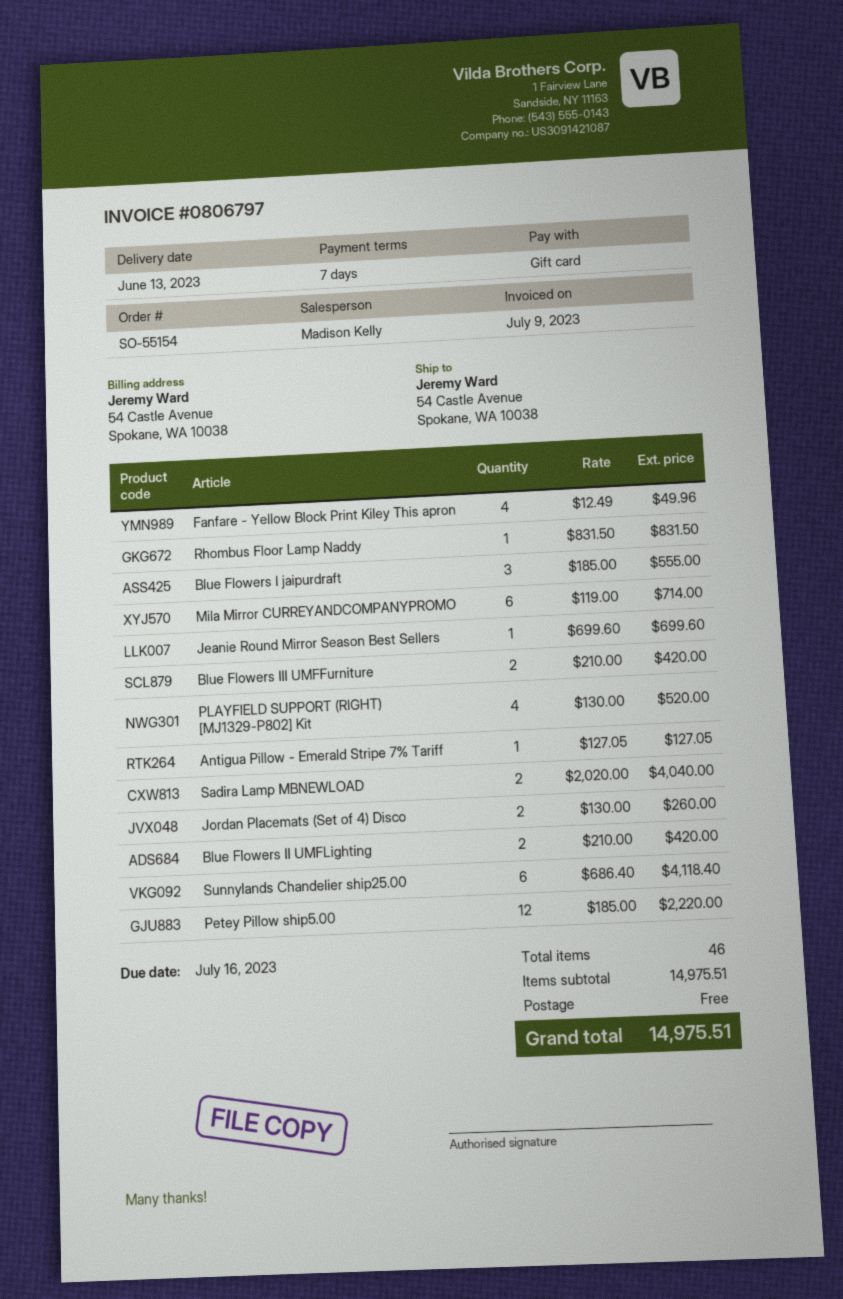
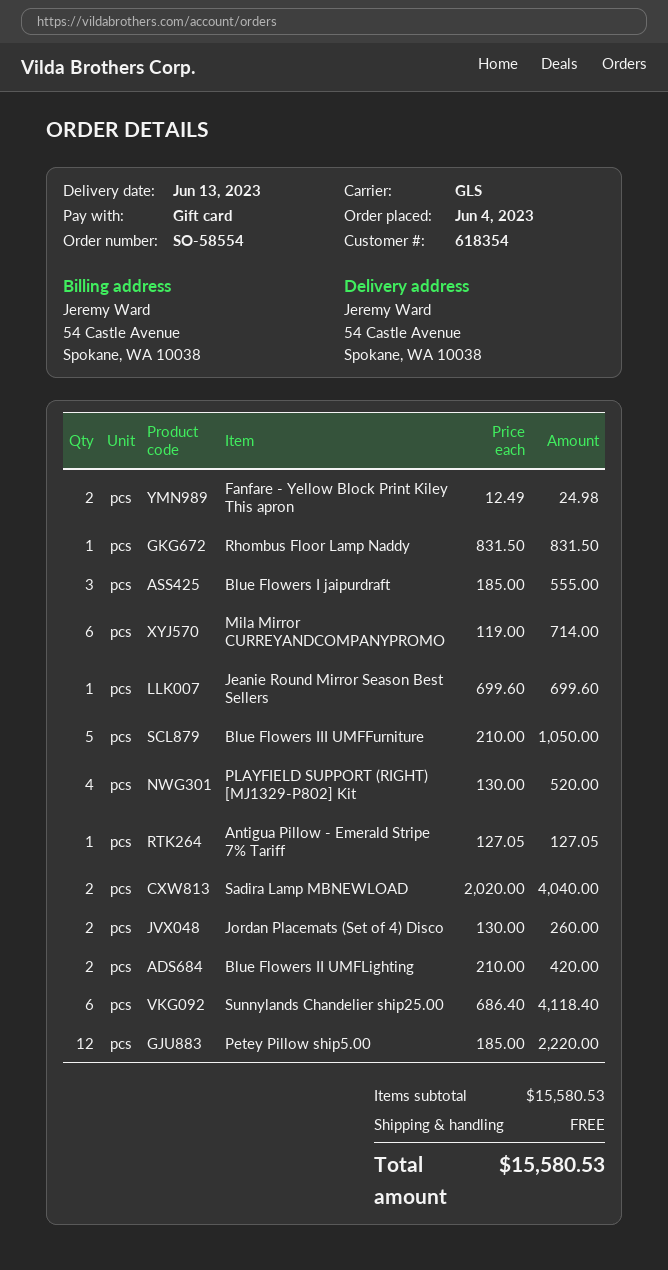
order number: SO-55154 -> SO-58554
Fanfare - Yellow Block Print Kiley This apron: 4 x 12.49 = 49.96 -> 2 x 12.49 = 24.98
Blue Flowers III UMFFurniture: 2 x 210.00 = 420.00 -> 5 x 210.00 = 1050.00
subtotal: 14975.51 -> 15580.53
total: 14975.51 -> 15580.53

